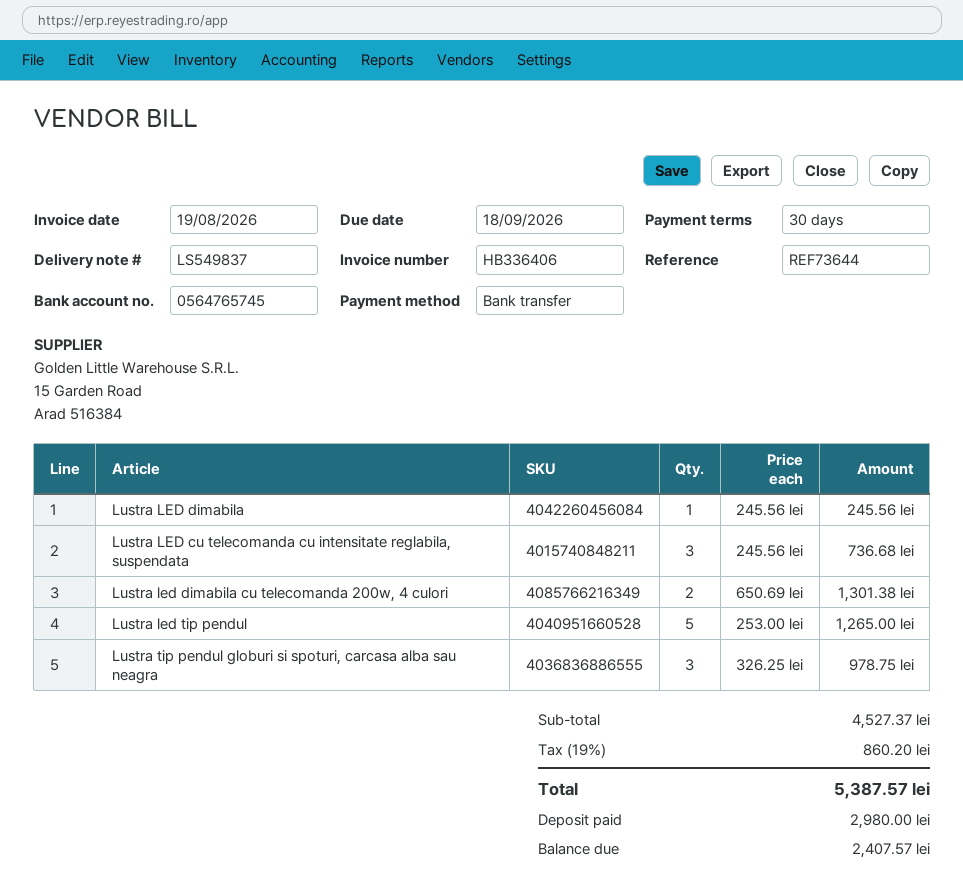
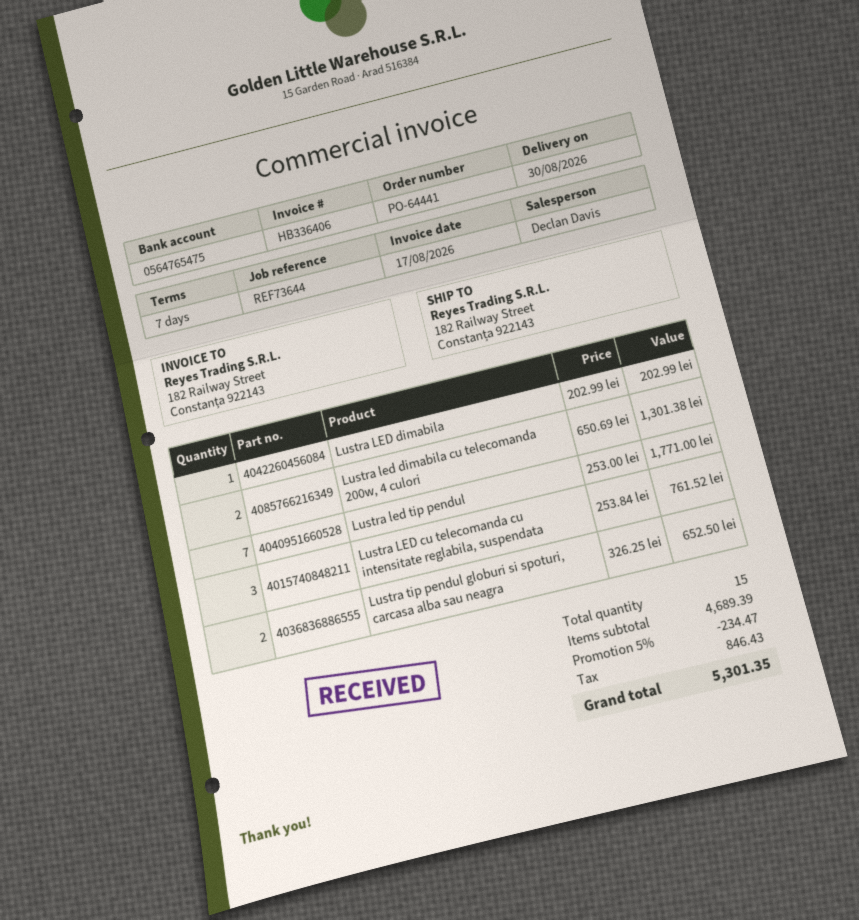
invoice date: 2026-08-19 -> 2026-08-17
payment terms: 30 days -> 7 days
bank account: 0564765745 -> 0564765475
Lustra LED dimabila: 1 x 245.56 = 245.56 -> 1 x 202.99 = 202.99
Lustra LED cu telecomanda cu intensitate reglabila, suspendata: 3 x 245.56 = 736.68 -> 3 x 253.84 = 761.52
Lustra led tip pendul: 5 x 253.00 = 1265.00 -> 7 x 253.00 = 1771.00
Lustra tip pendul globuri si spoturi, carcasa alba sau neagra: 3 x 326.25 = 978.75 -> 2 x 326.25 = 652.50
subtotal: 4527.37 -> 4689.39
discount: none -> 5% = 234.47
tax: 860.20 -> 846.43
total: 5387.57 -> 5301.35

